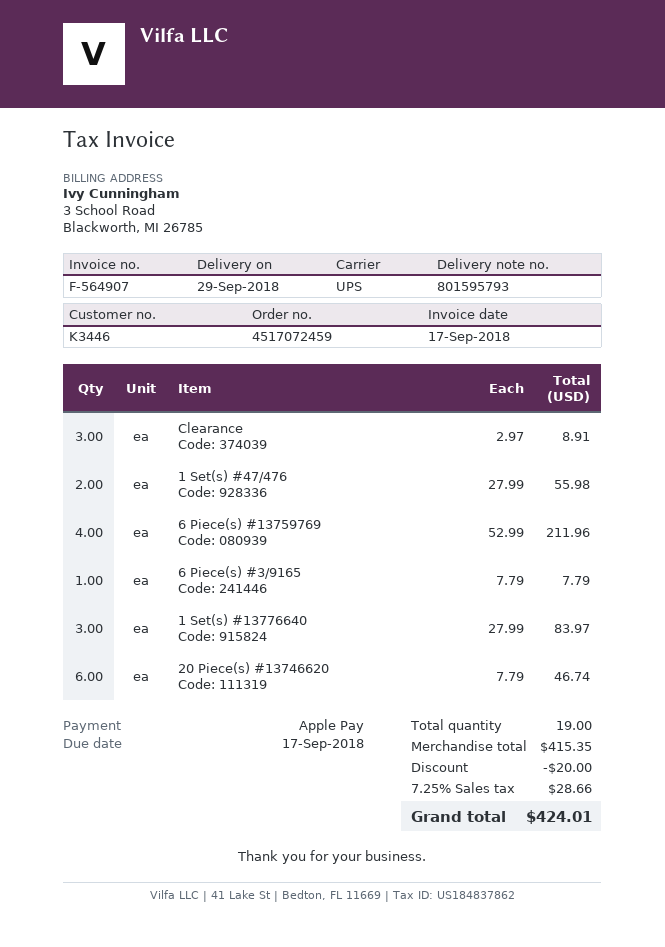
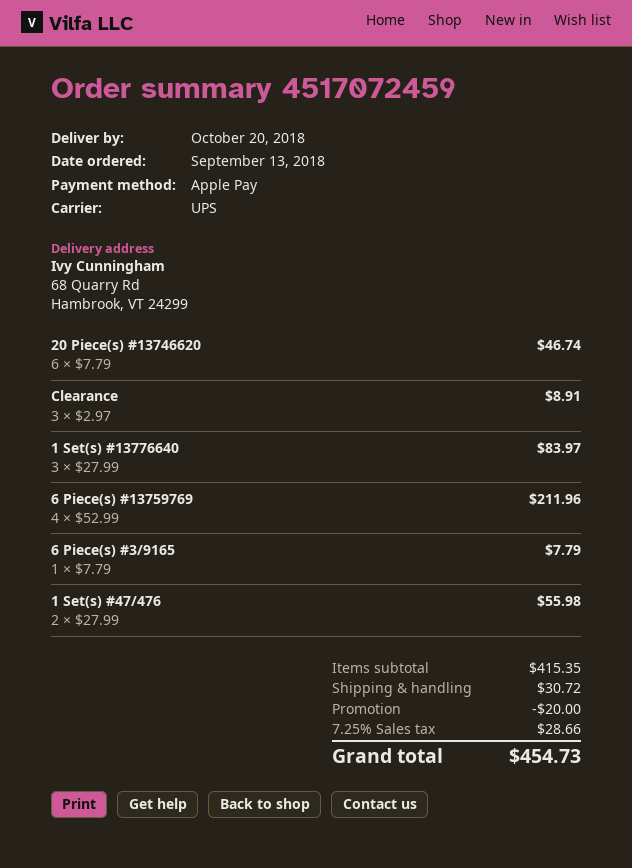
delivery date: 2018-09-29 -> 2018-10-20
shipping: none -> 30.72
total: 424.01 -> 454.73

